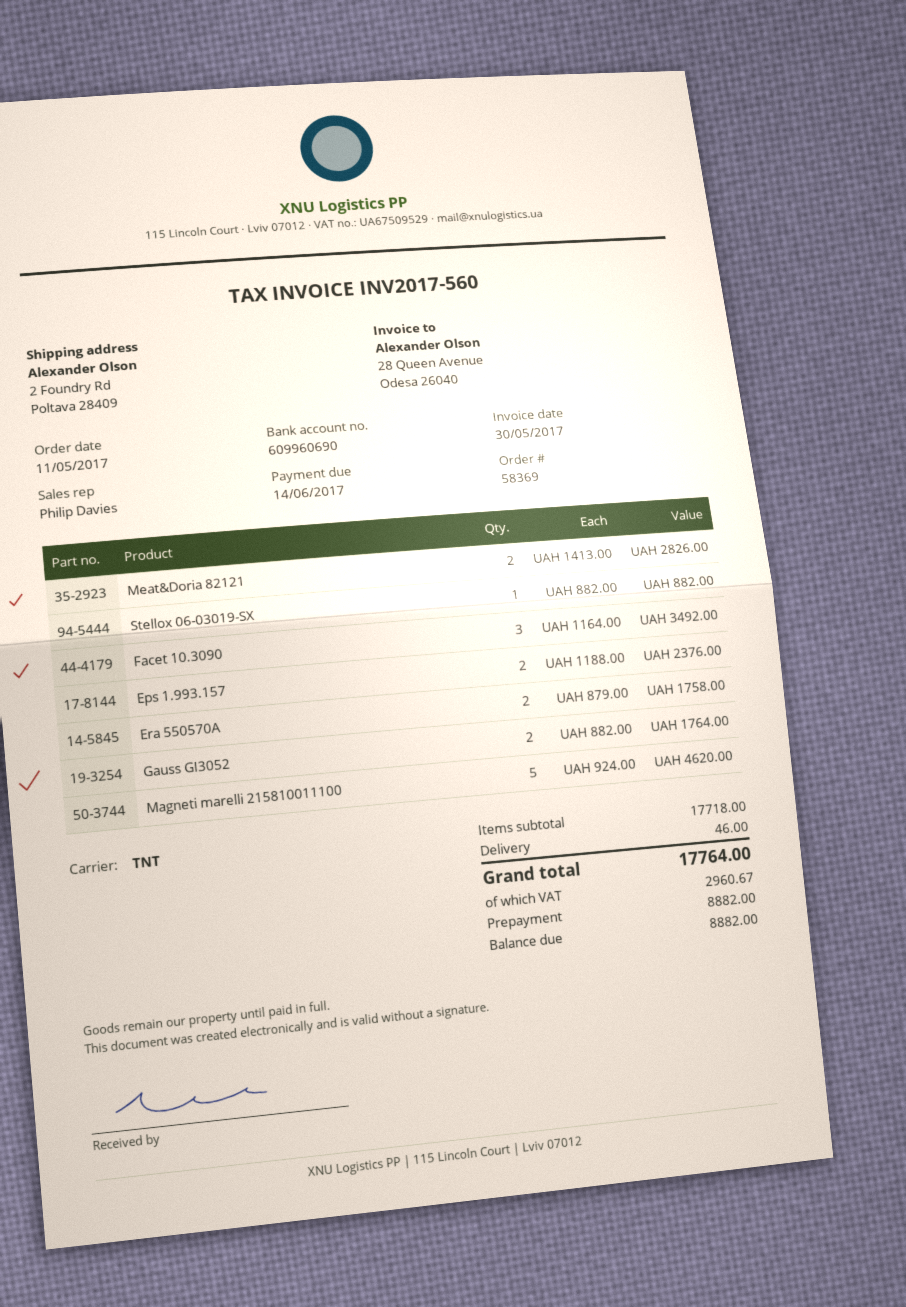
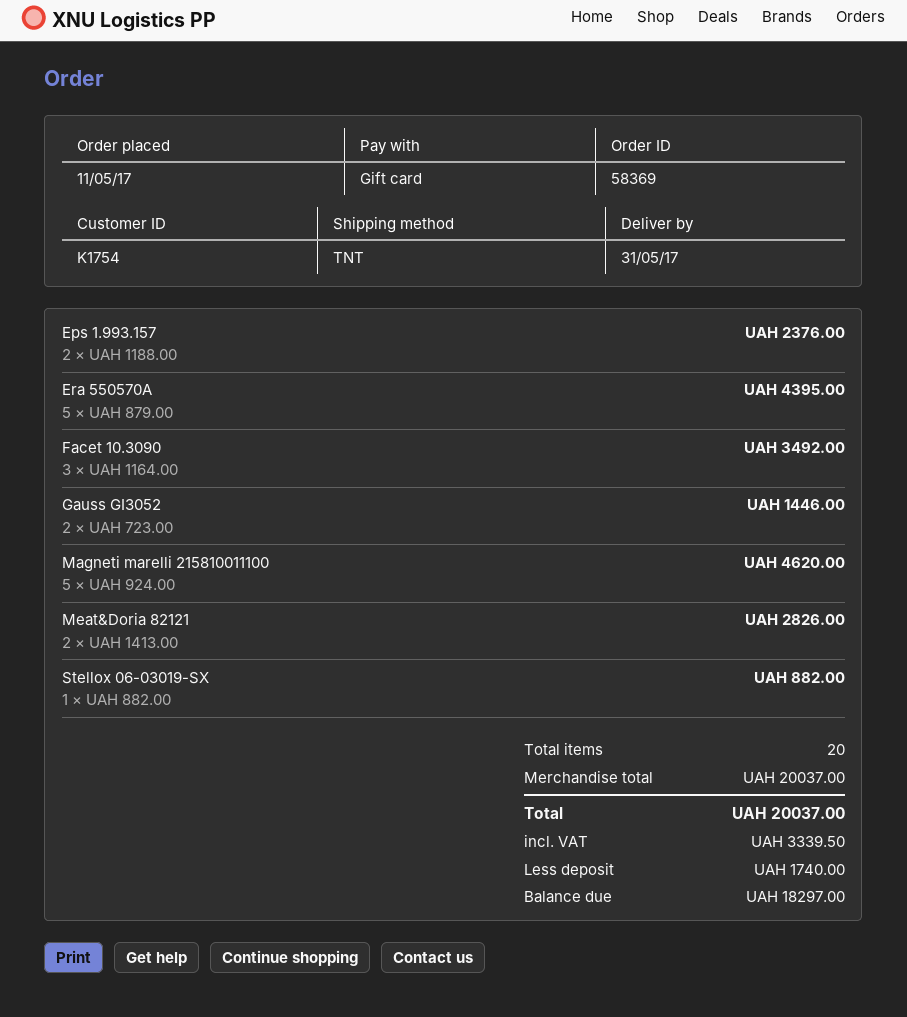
Era 550570A: 2 x 879.00 = 1758.00 -> 5 x 879.00 = 4395.00
Gauss GI3052: 2 x 882.00 = 1764.00 -> 2 x 723.00 = 1446.00
subtotal: 17718.00 -> 20037.00
shipping: 46.00 -> none
tax: 2960.67 -> 3339.50
total: 17764.00 -> 20037.00
deposit: 8882.00 -> 1740.00
balance: 8882.00 -> 18297.00

